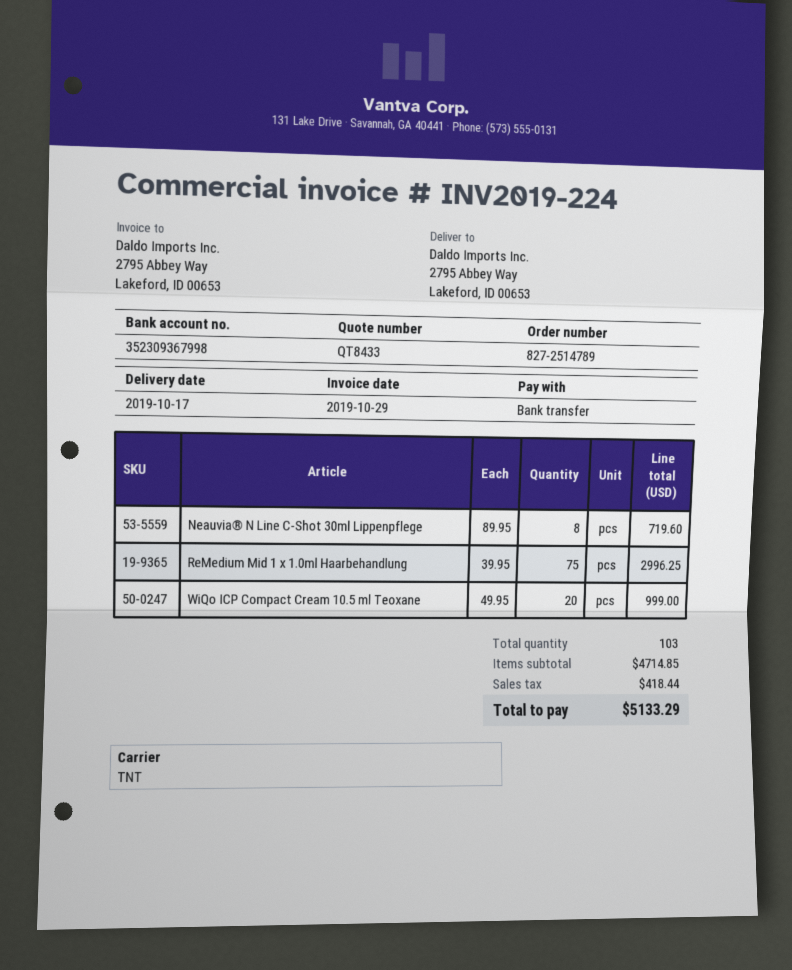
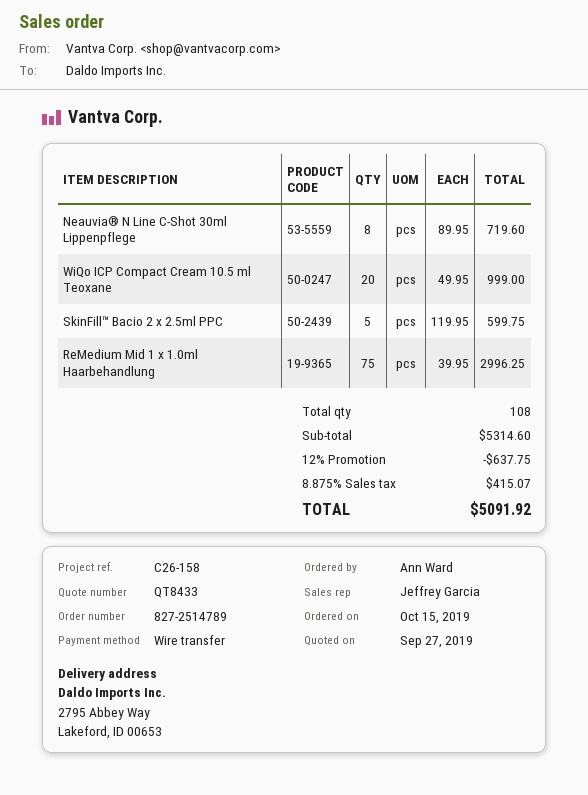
SkinFill™ Bacio 2 x 2.5ml PPC: none -> 5 x 119.95 = 599.75
total quantity: 103 -> 108
subtotal: 4714.85 -> 5314.60
discount: none -> 12% = 637.75
tax: 418.44 -> 415.07
total: 5133.29 -> 5091.92

